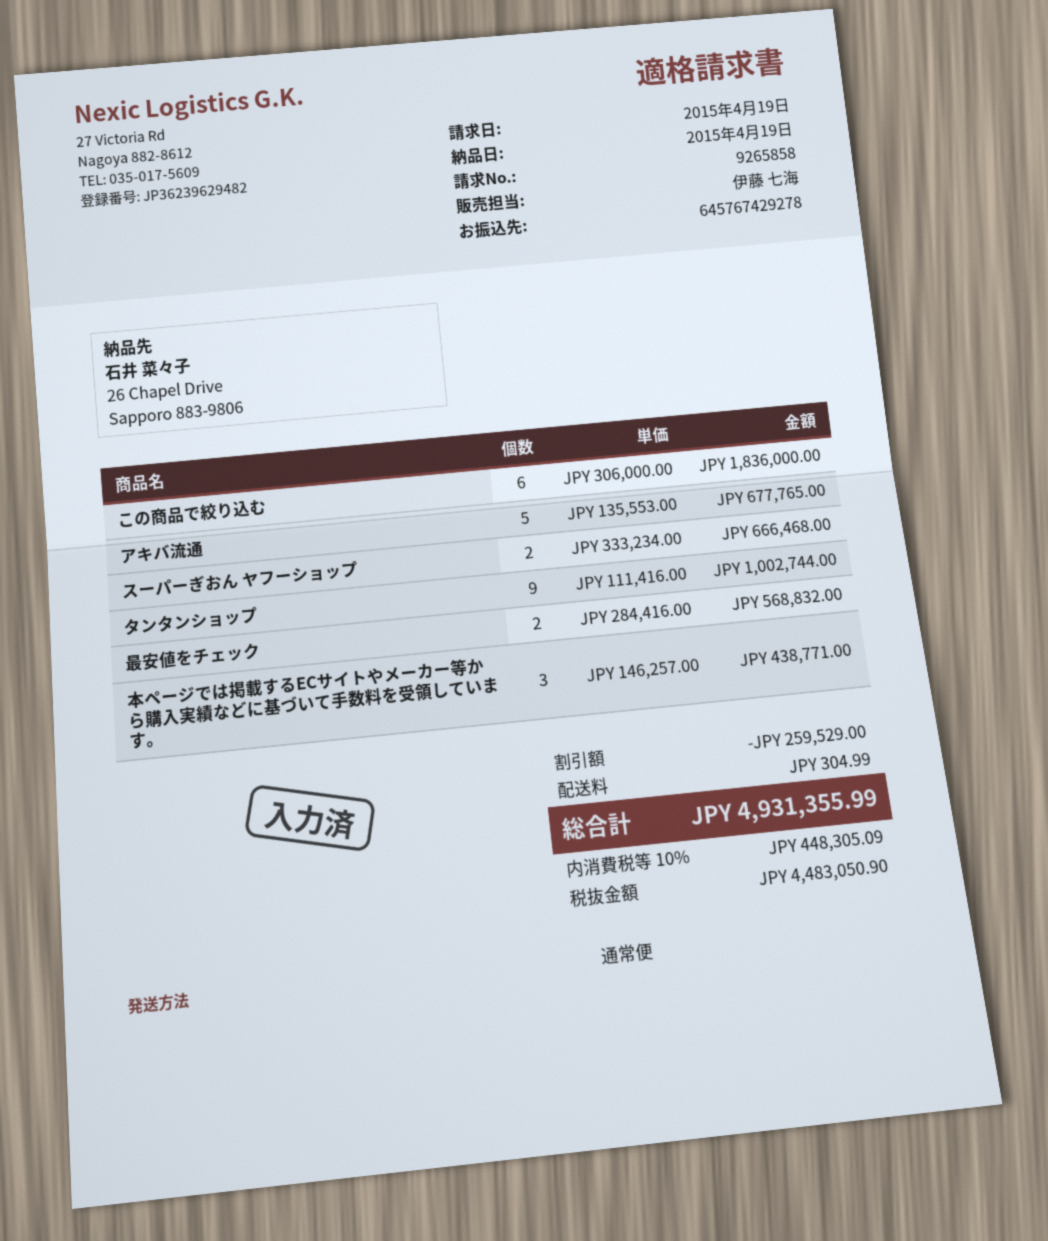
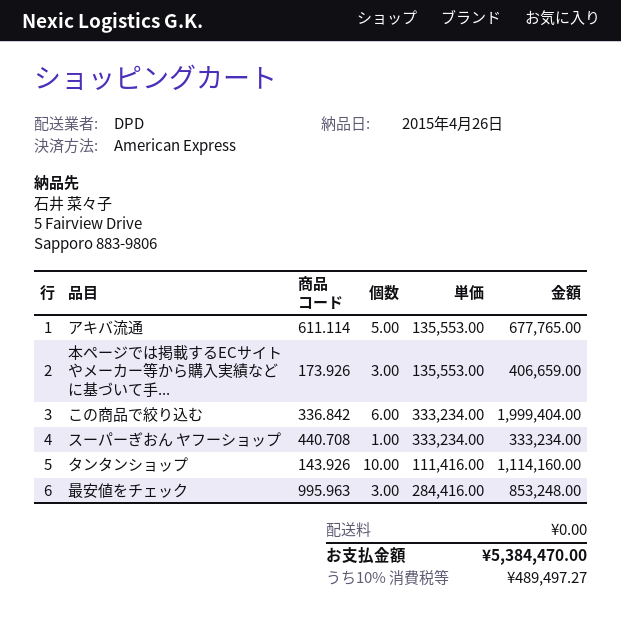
delivery date: 2015-04-19 -> 2015-04-26
shipping method: standard -> DPD
ship to: 26 Chapel Drive, Sapporo 883-9806 -> 5 Fairview Drive, Sapporo 883-9806
この商品で絞り込む: 6 x 306000.00 = 1836000.00 -> 6 x 333234.00 = 1999404.00
スーパーぎおん ヤフーショップ: 2 x 333234.00 = 666468.00 -> 1 x 333234.00 = 333234.00
タンタンショップ: 9 x 111416.00 = 1002744.00 -> 10 x 111416.00 = 1114160.00
最安値をチェック: 2 x 284416.00 = 568832.00 -> 3 x 284416.00 = 853248.00
本ページでは掲載するECサイトやメーカー等から購入実績などに基づいて手数料を受領しています。: 3 x 146257.00 = 438771.00 -> 3 x 135553.00 = 406659.00
discount: 259529.00 -> none
shipping: 304.99 -> 0.00
tax: 10% = 448305.09 -> 10% = 489497.27
total: 4931355.99 -> 5384470.00

